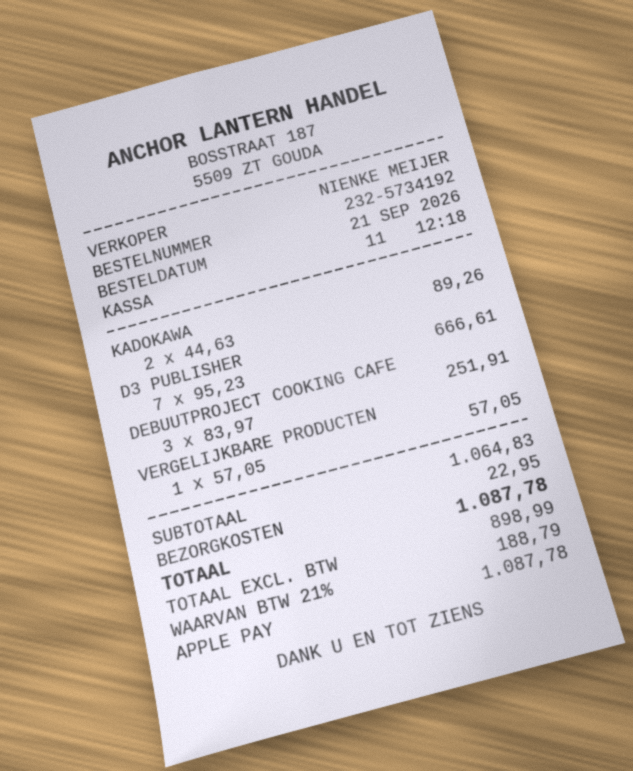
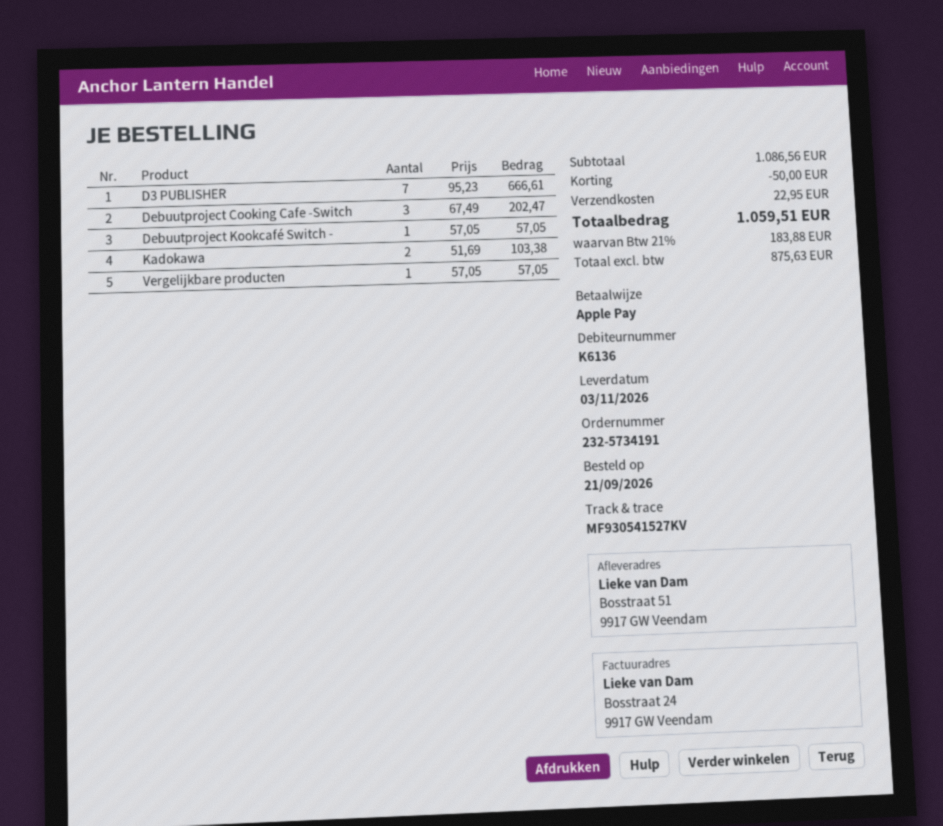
order number: 232-5734192 -> 232-5734191
KADOKAWA: 2 x 44.63 = 89.26 -> 2 x 51.69 = 103.38
DEBUUTPROJECT COOKING CAFE: 3 x 83.97 = 251.91 -> 3 x 67.49 = 202.47
Debuutproject Kookcafé Switch -: none -> 1 x 57.05 = 57.05
subtotal: 1064.83 -> 1086.56
discount: none -> 50.00
net: 898.99 -> 875.63
tax: 21% = 188.79 -> 21% = 183.88
total: 1087.78 -> 1059.51

